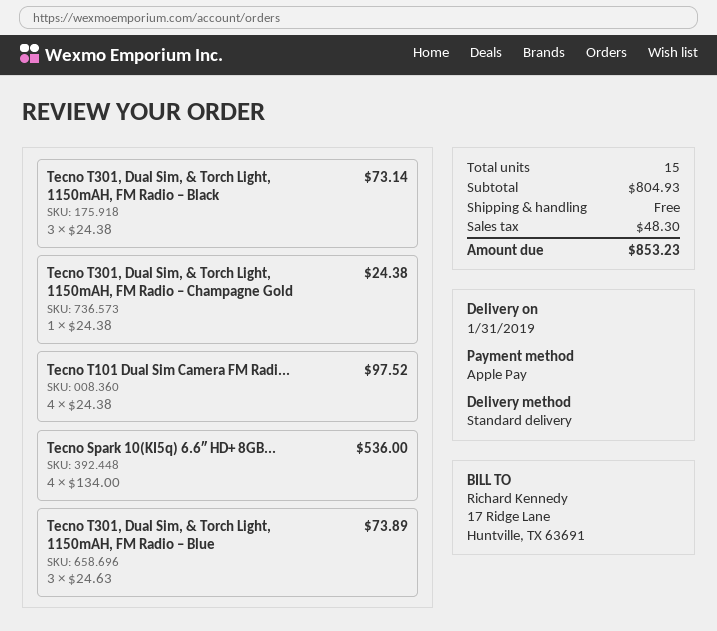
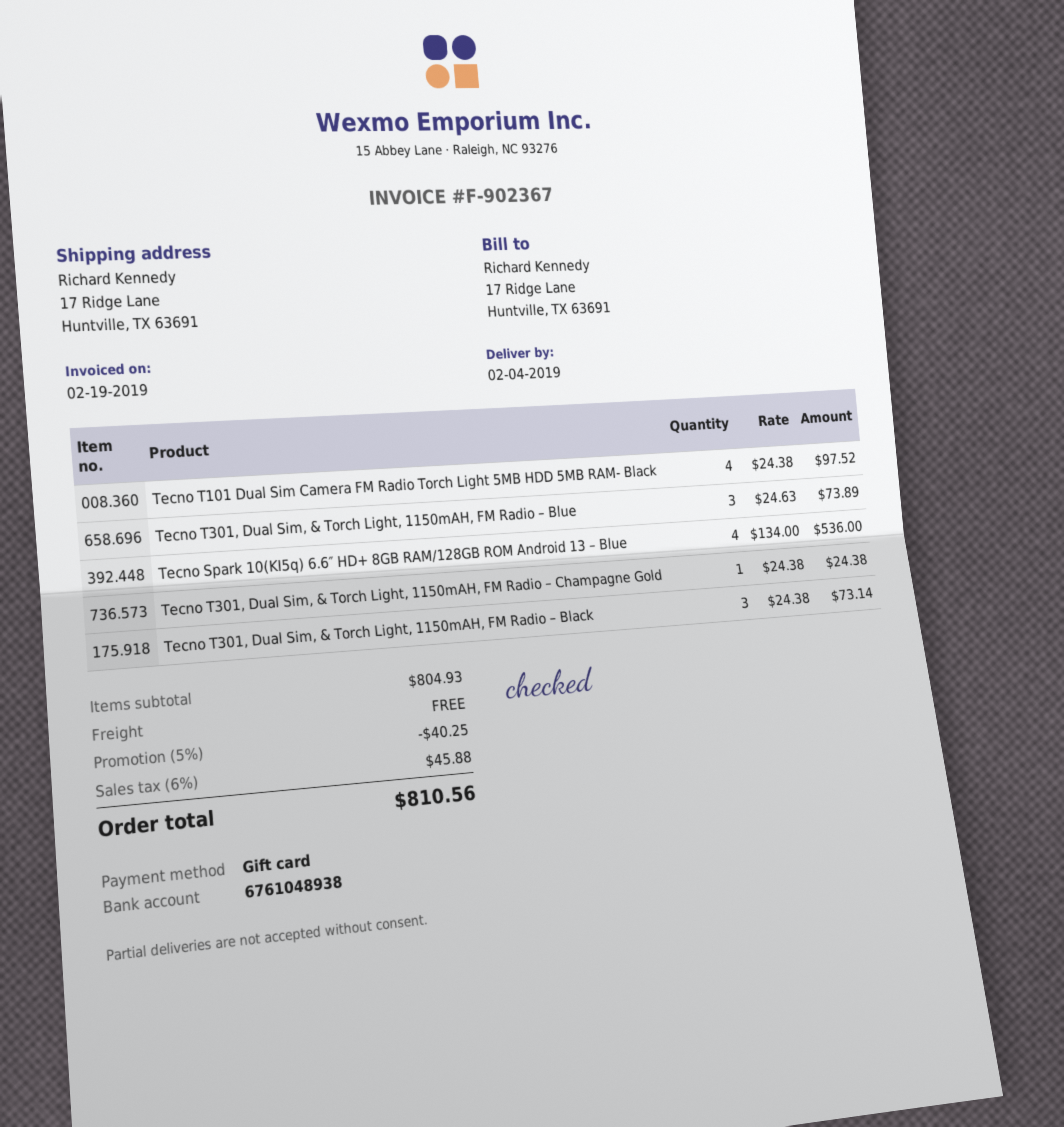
delivery date: 2019-01-31 -> 2019-02-04
payment method: Apple Pay -> gift card
discount: none -> 5% = 40.25
tax: 48.30 -> 45.88
total: 853.23 -> 810.56

